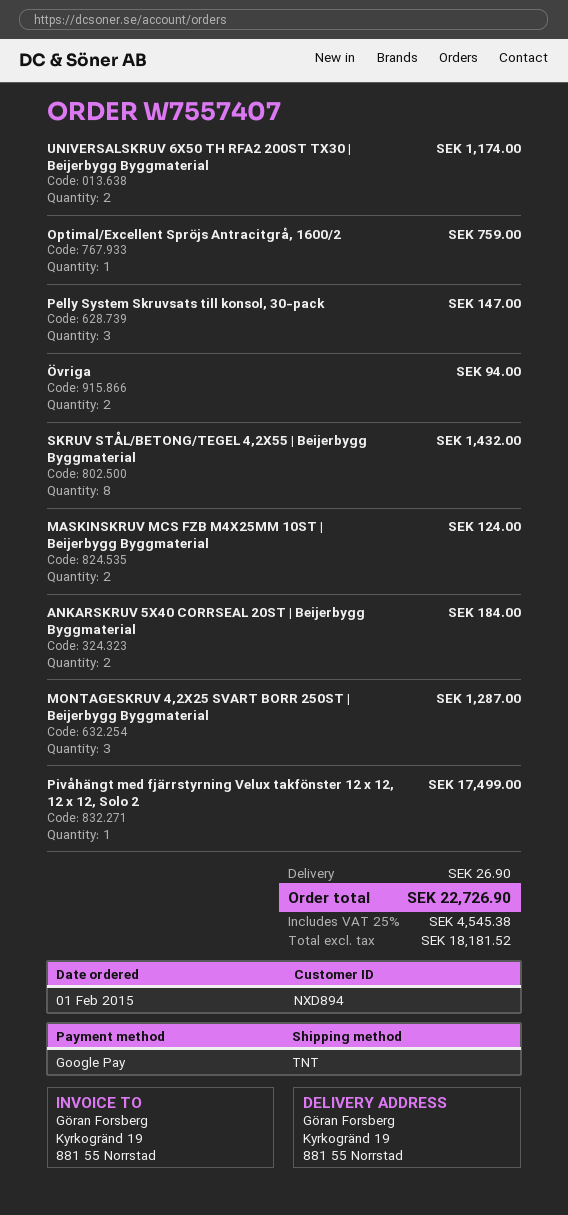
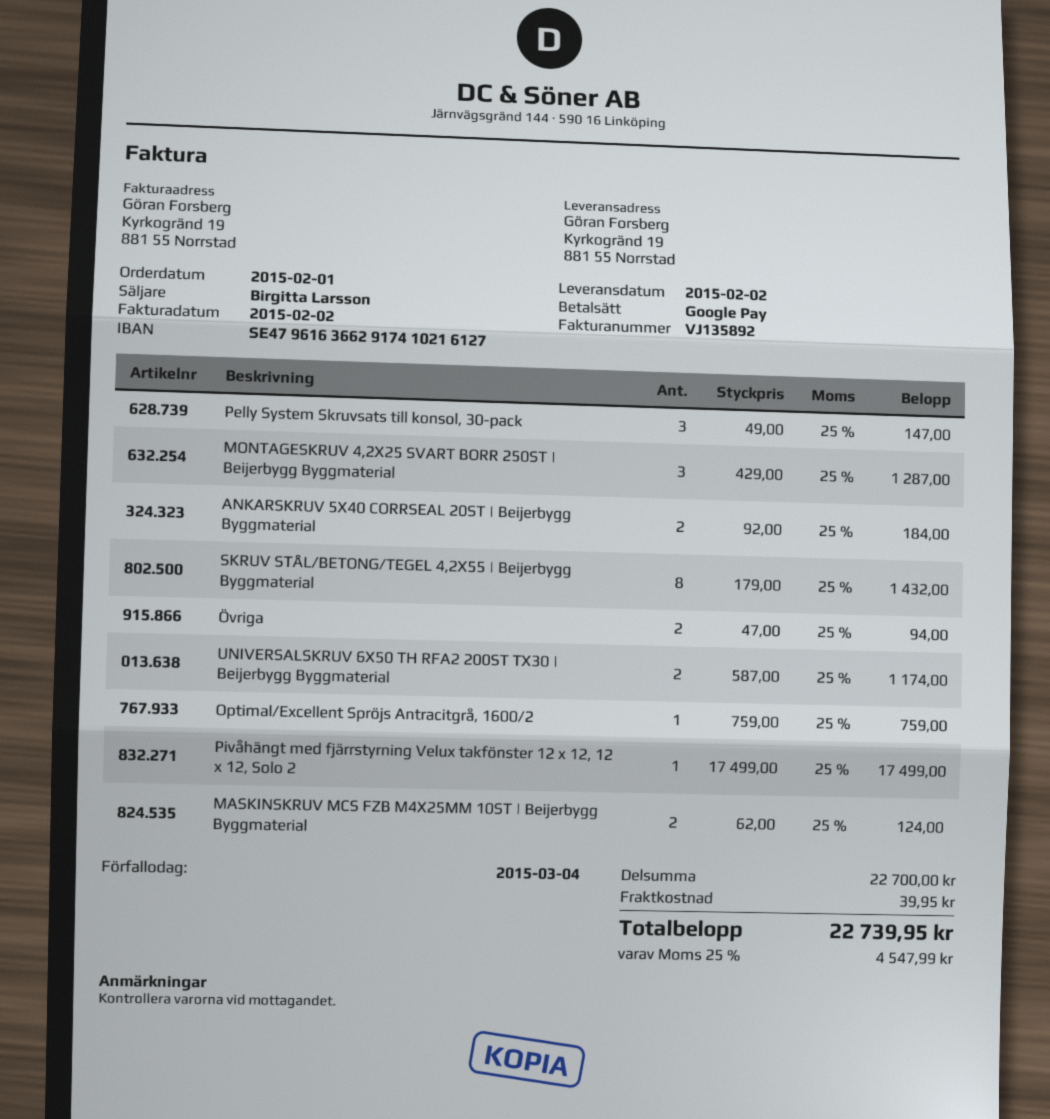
shipping: 26.90 -> 39.95
tax: 25% = 4545.38 -> 25% = 4547.99
total: 22726.90 -> 22739.95

